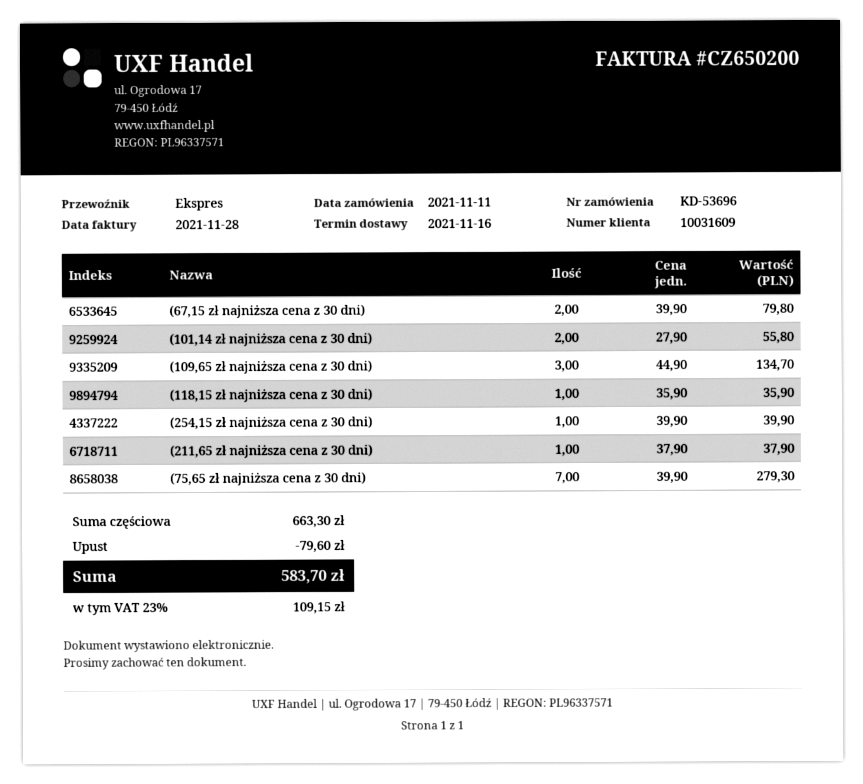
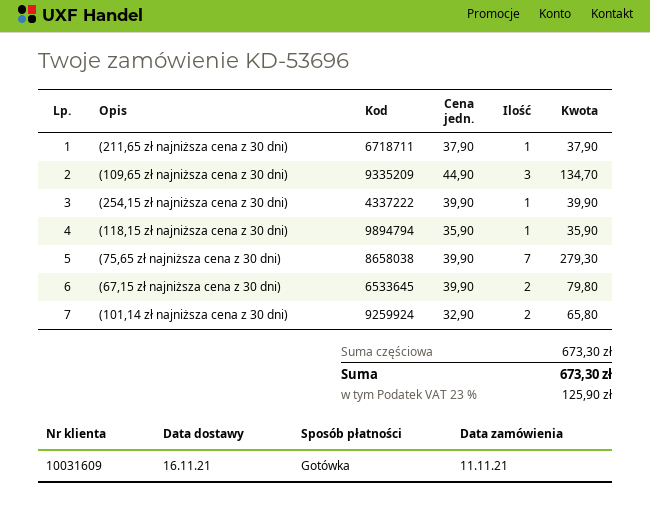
(101,14 zł najniższa cena z 30 dni): 2 x 27.90 = 55.80 -> 2 x 32.90 = 65.80
subtotal: 663.30 -> 673.30
discount: 79.60 -> none
tax: 23% = 109.15 -> 23% = 125.90
total: 583.70 -> 673.30

